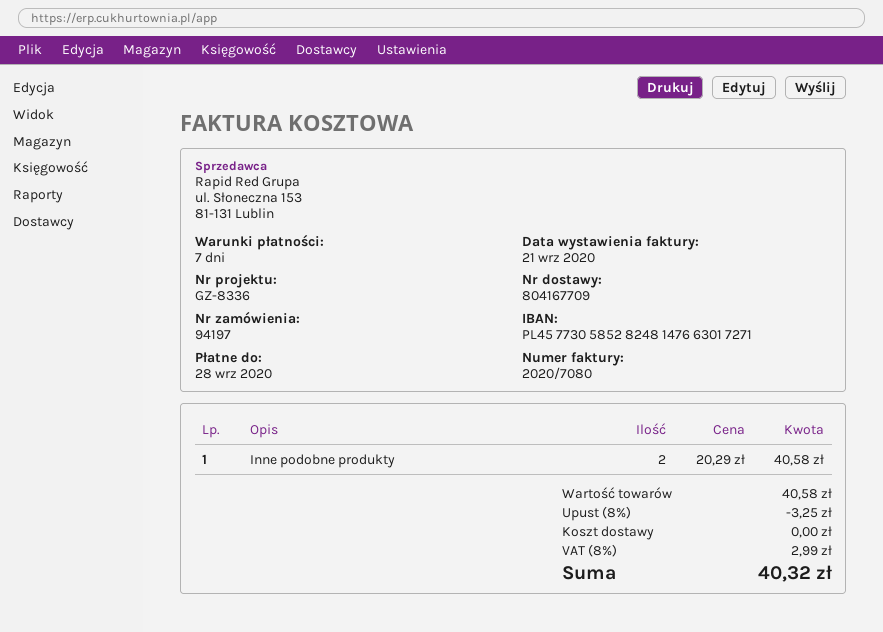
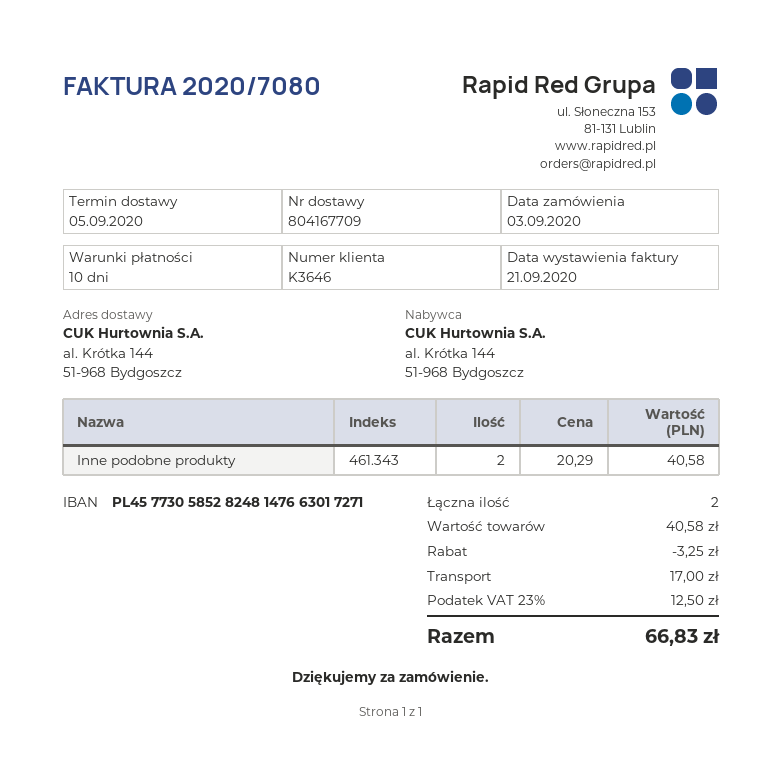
payment terms: 7 days -> 10 days
shipping: 0.00 -> 17.00
tax: 8% = 2.99 -> 23% = 12.50
total: 40.32 -> 66.83

